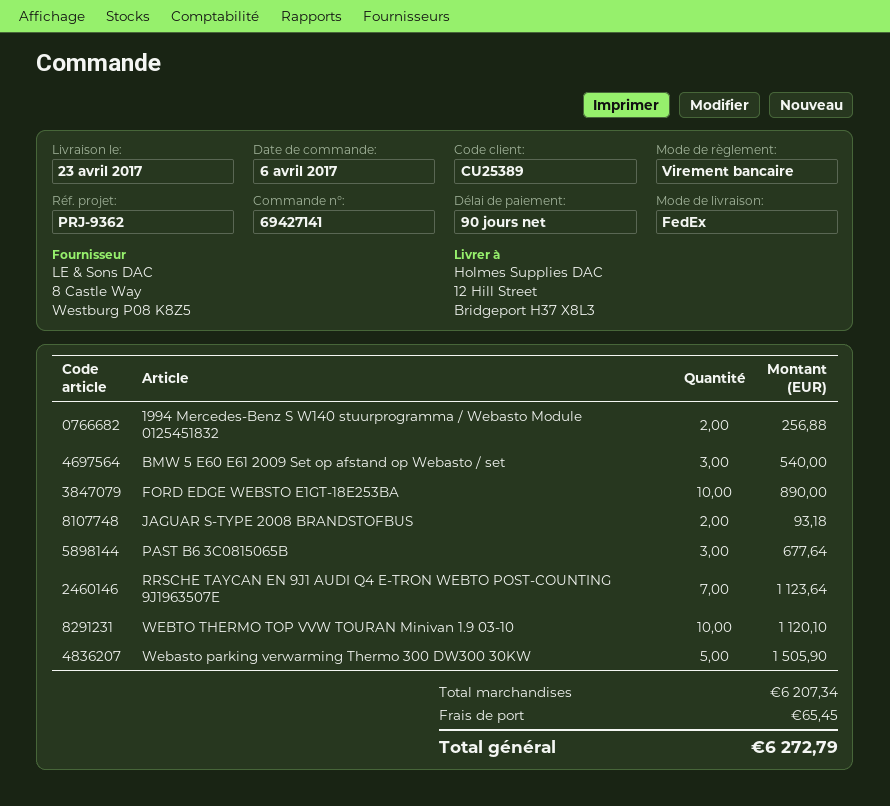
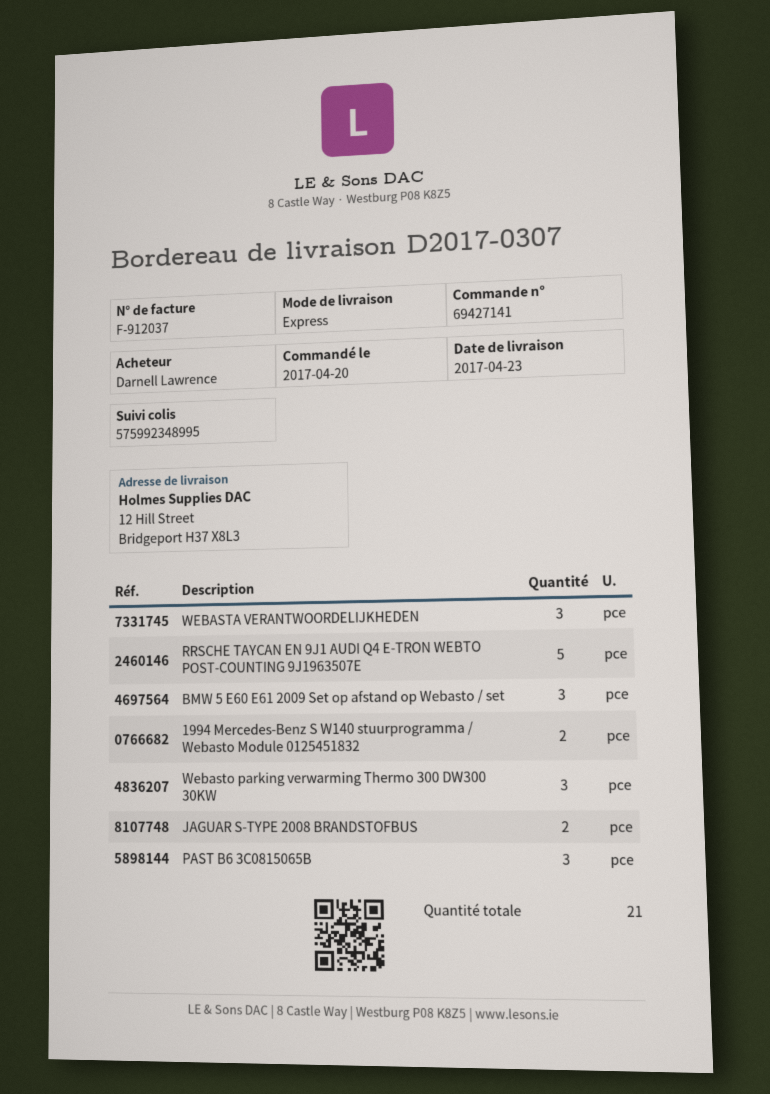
order date: 2017-04-06 -> 2017-04-20
shipping method: FedEx -> express
FORD EDGE WEBSTO E1GT-18E253BA: 10 -> none
RRSCHE TAYCAN EN 9J1 AUDI Q4 E-TRON WEBTO POST-COUNTING 9J1963507E: 7 -> 5
WEBTO THERMO TOP VVW TOURAN Minivan 1.9 03-10: 10 -> none
Webasto parking verwarming Thermo 300 DW300 30KW: 5 -> 3
WEBASTA VERANTWOORDELIJKHEDEN: none -> 3

